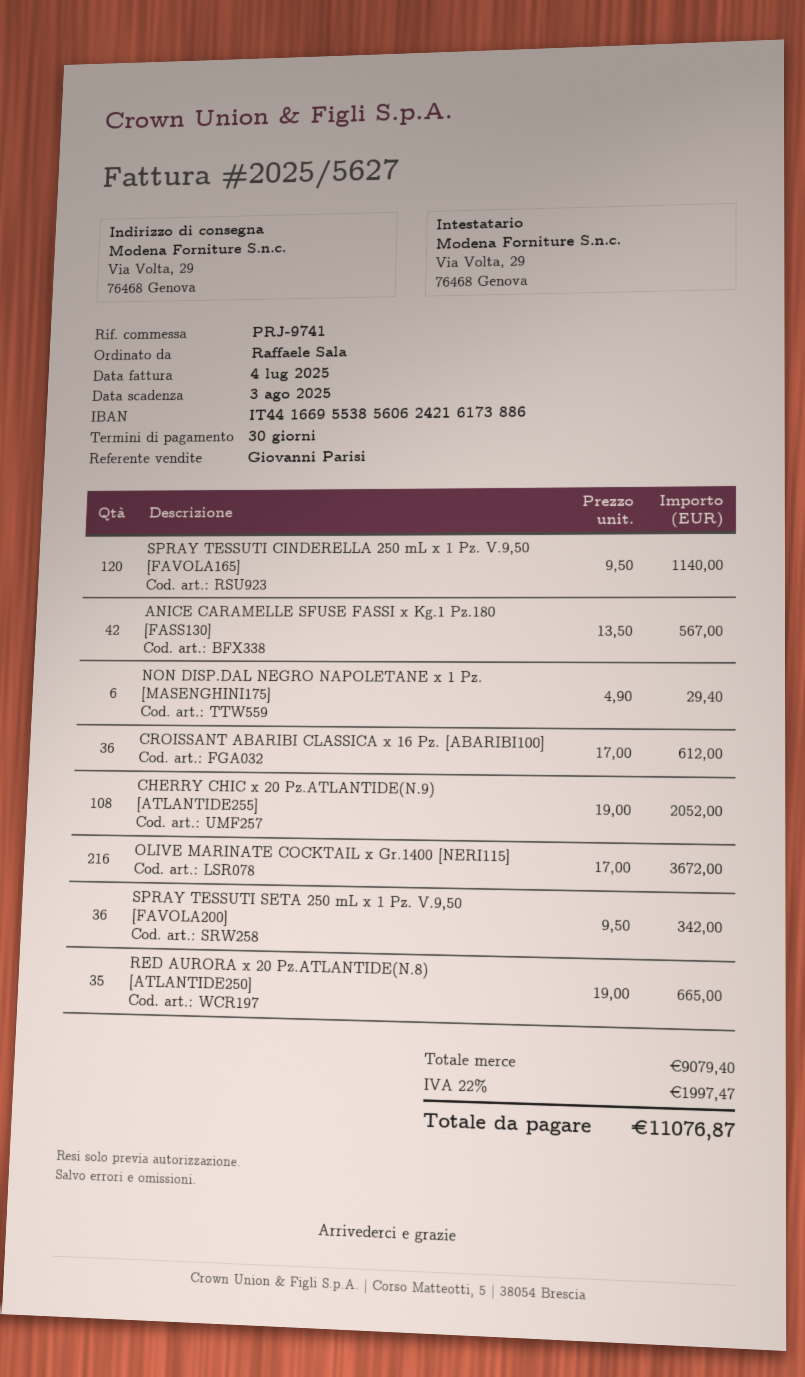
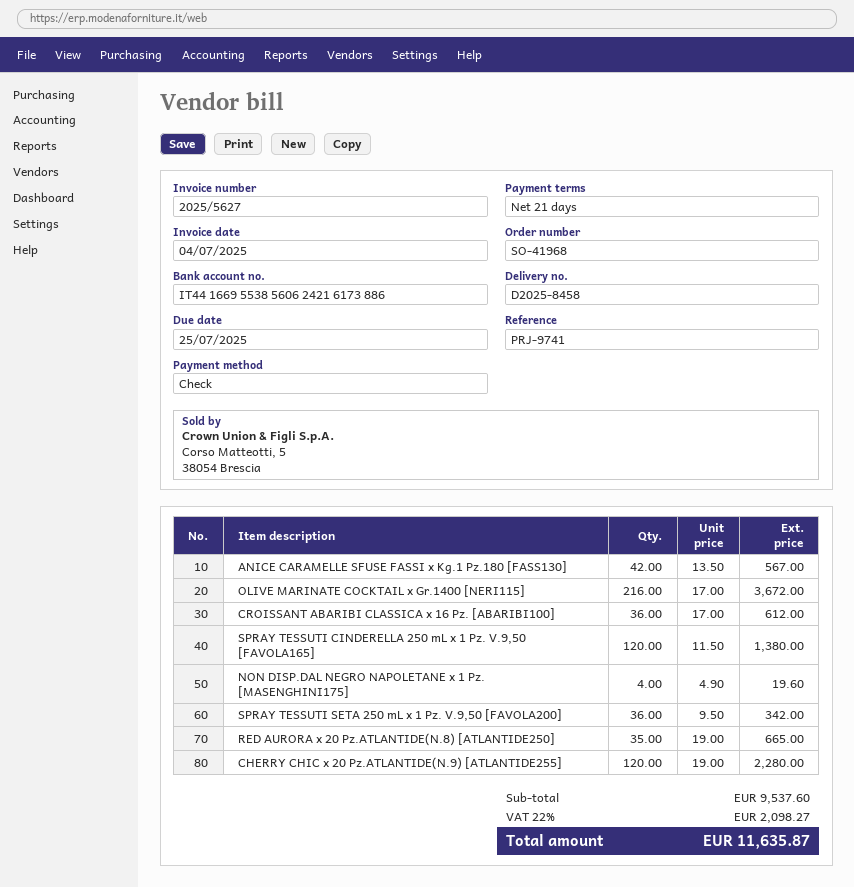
payment terms: 30 days -> 21 days
due date: 2025-08-03 -> 2025-07-25
SPRAY TESSUTI CINDERELLA 250 mL x 1 Pz. V.9,50 [FAVOLA165]: 120 x 9.50 = 1140.00 -> 120 x 11.50 = 1380.00
NON DISP.DAL NEGRO NAPOLETANE x 1 Pz. [MASENGHINI175]: 6 x 4.90 = 29.40 -> 4 x 4.90 = 19.60
CHERRY CHIC x 20 Pz.ATLANTIDE(N.9) [ATLANTIDE255]: 108 x 19.00 = 2052.00 -> 120 x 19.00 = 2280.00
subtotal: 9079.40 -> 9537.60
tax: 22% = 1997.47 -> 22% = 2098.27
total: 11076.87 -> 11635.87

